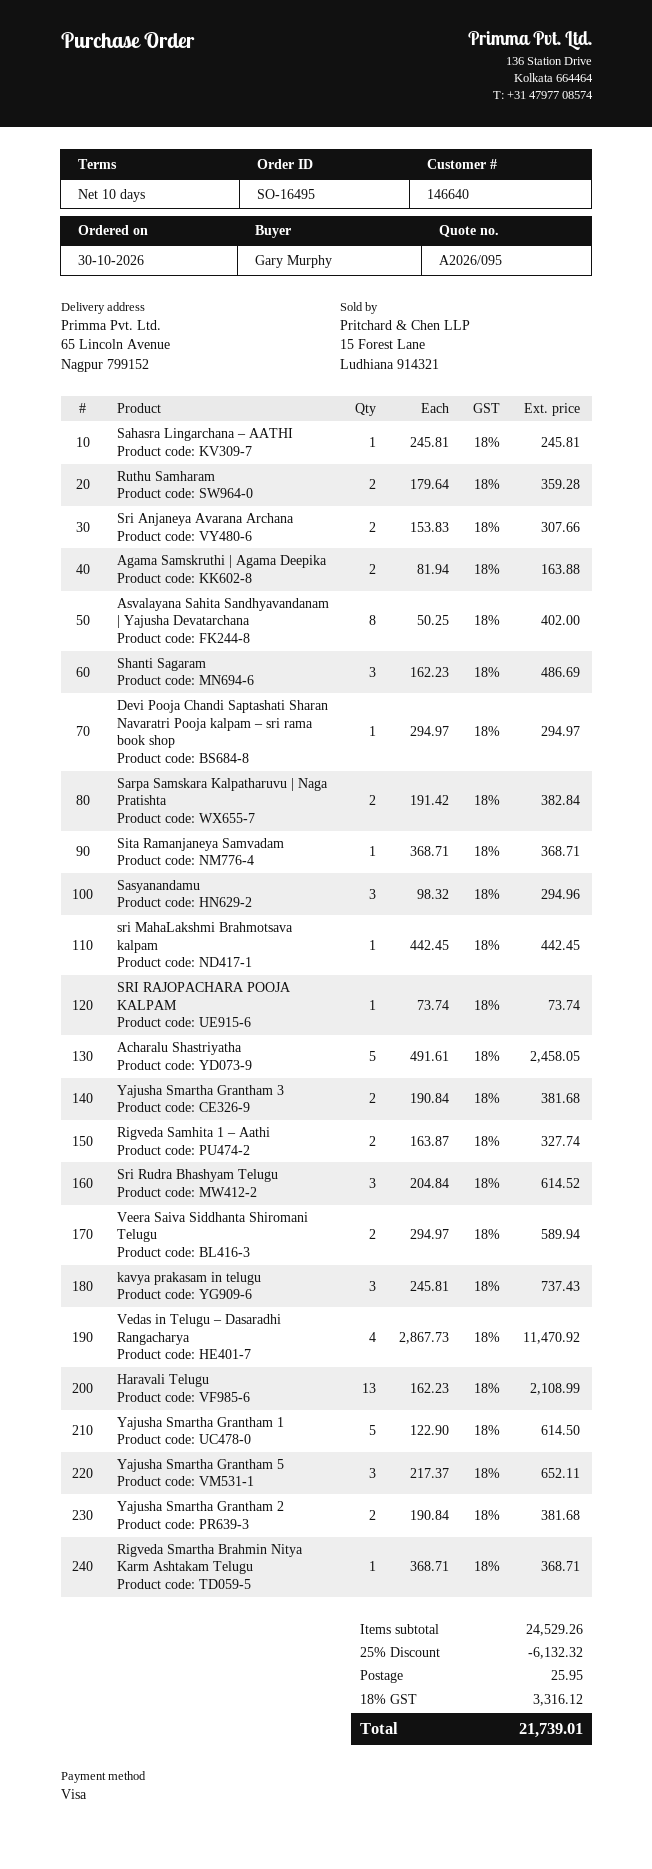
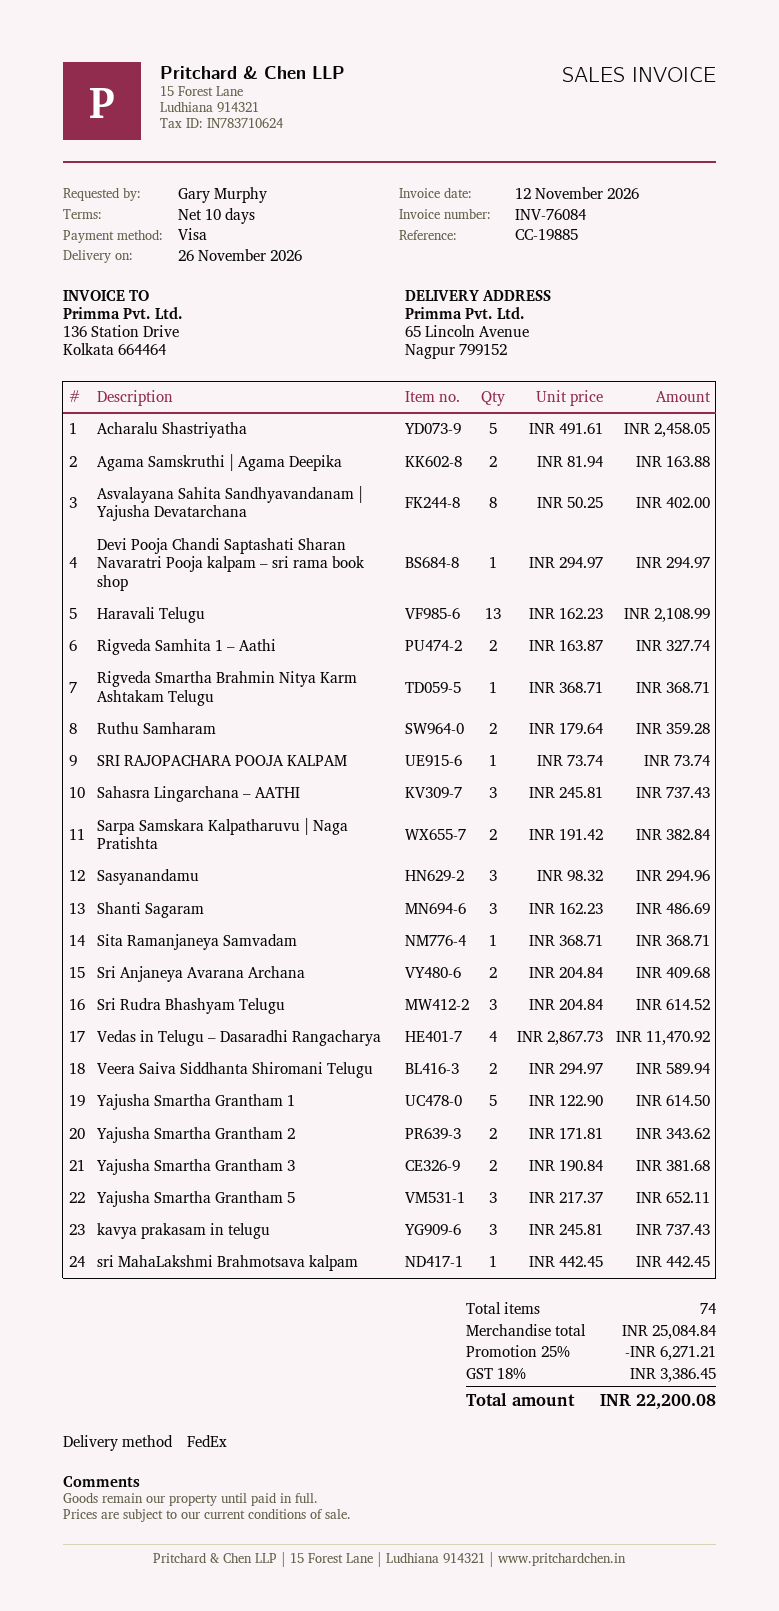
Sahasra Lingarchana – AATHI: 1 x 245.81 = 245.81 -> 3 x 245.81 = 737.43
Sri Anjaneya Avarana Archana: 2 x 153.83 = 307.66 -> 2 x 204.84 = 409.68
Yajusha Smartha Grantham 2: 2 x 190.84 = 381.68 -> 2 x 171.81 = 343.62
subtotal: 24529.26 -> 25084.84
discount: 25% = 6132.32 -> 25% = 6271.21
shipping: 25.95 -> none
tax: 18% = 3316.12 -> 18% = 3386.45
total: 21739.01 -> 22200.08

